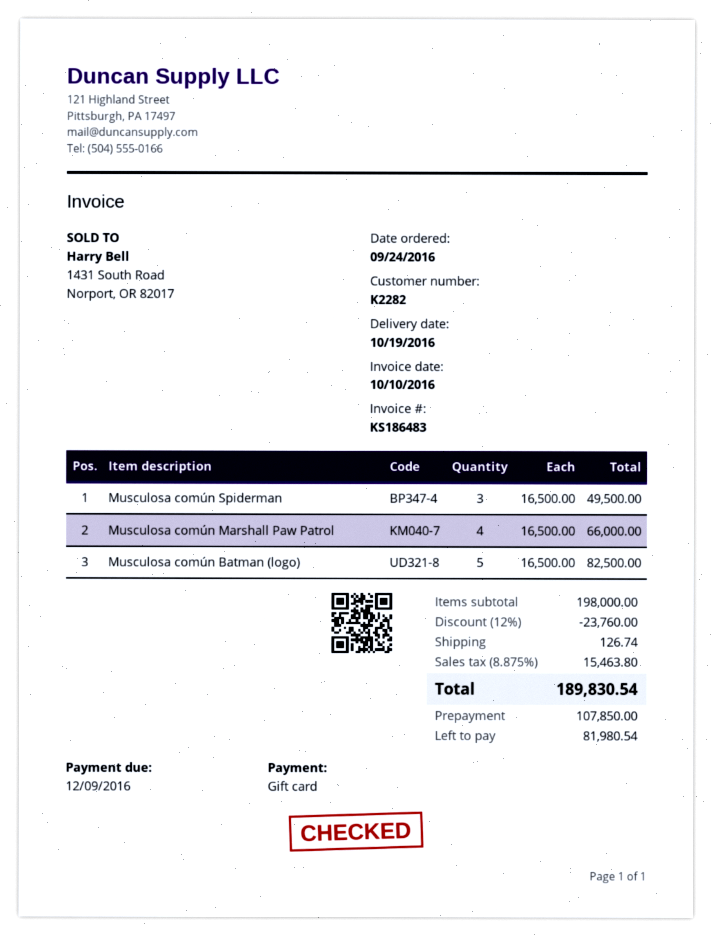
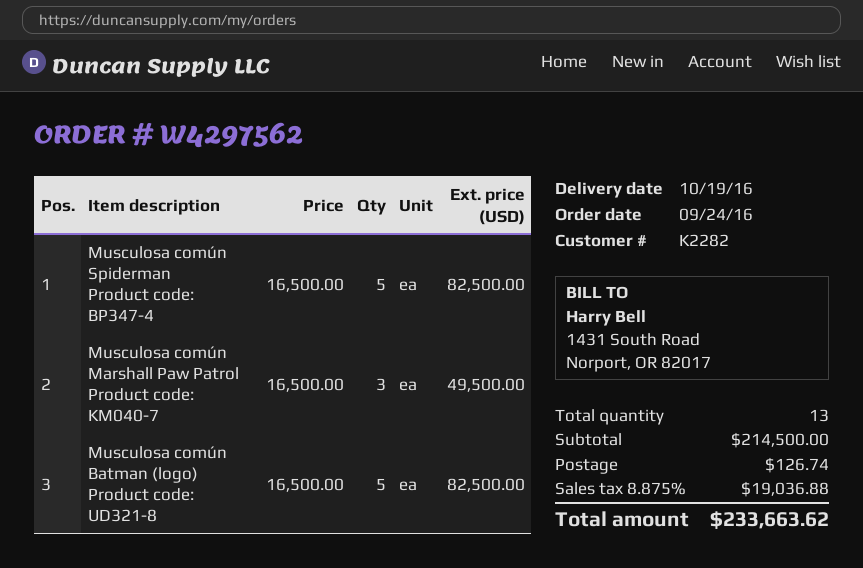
Musculosa común Spiderman: 3 x 16500.00 = 49500.00 -> 5 x 16500.00 = 82500.00
Musculosa común Marshall Paw Patrol: 4 x 16500.00 = 66000.00 -> 3 x 16500.00 = 49500.00
subtotal: 198000.00 -> 214500.00
discount: 12% = 23760.00 -> none
tax: 8.875% = 15463.80 -> 8.875% = 19036.88
total: 189830.54 -> 233663.62

